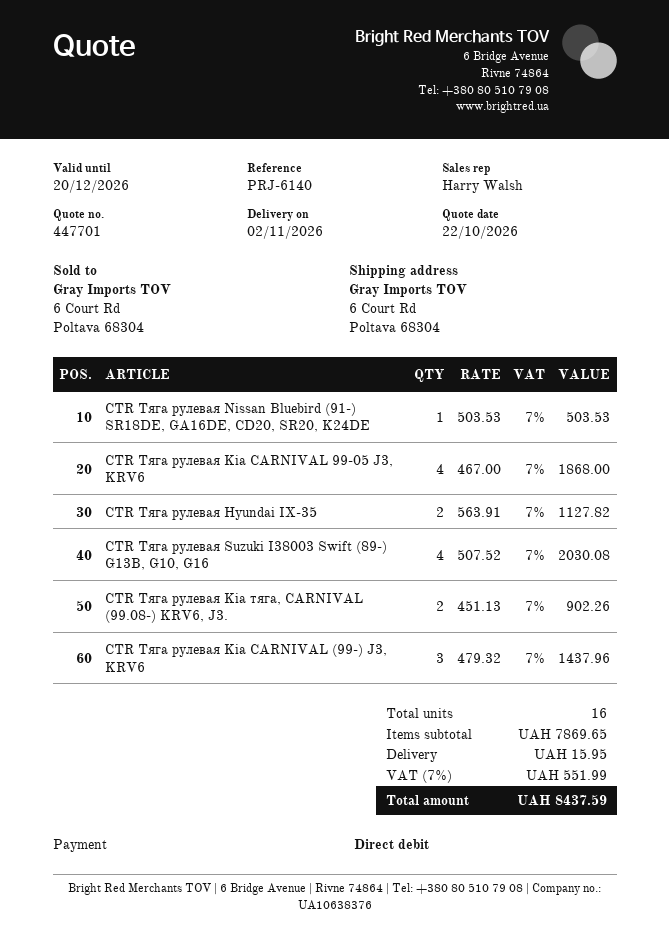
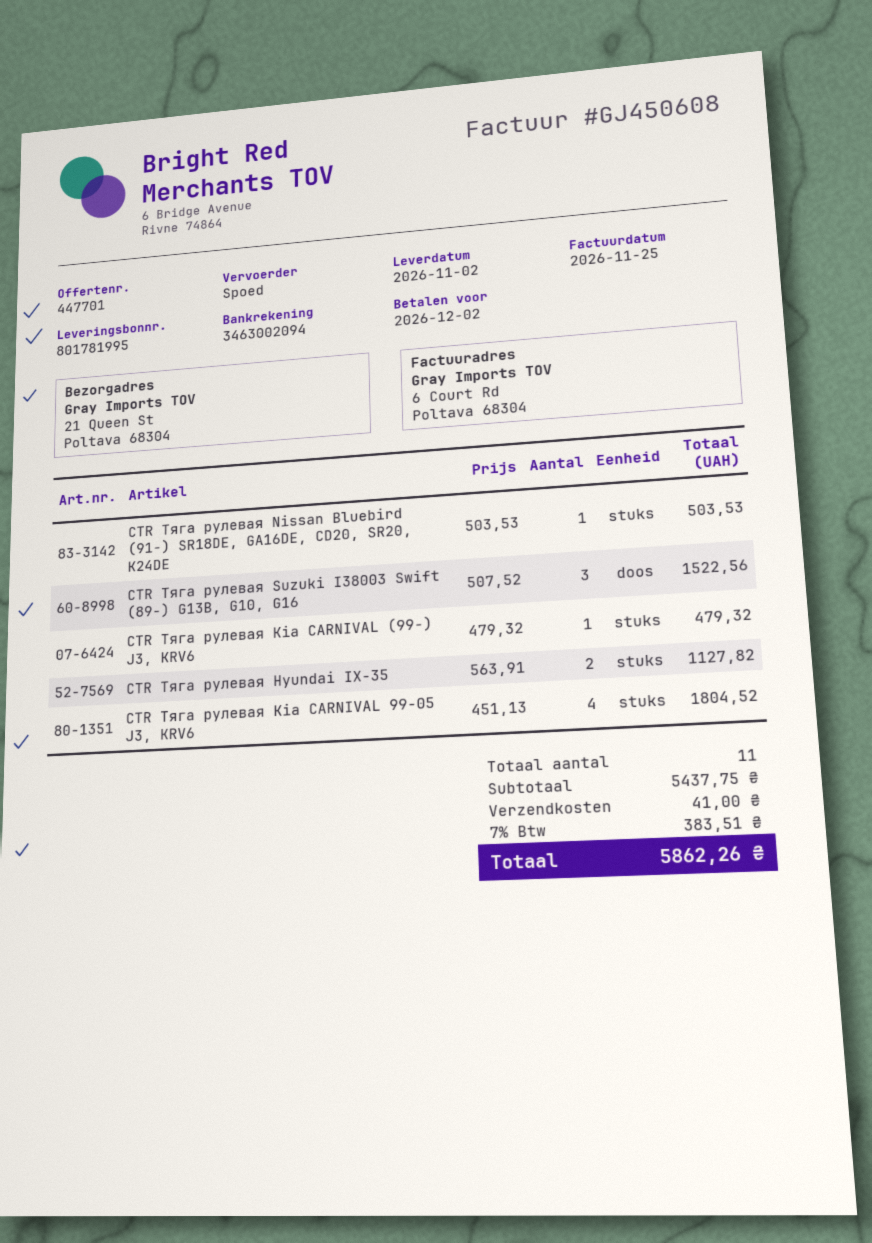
ship to: 6 Court Rd, Poltava 68304 -> 21 Queen St, Poltava 68304
CTR Тяга рулевая Kia CARNIVAL 99-05 J3, KRV6: 4 x 467.00 = 1868.00 -> 4 x 451.13 = 1804.52
CTR Тяга рулевая Suzuki I38003 Swift (89-) G13B, G10, G16: 4 x 507.52 = 2030.08 -> 3 x 507.52 = 1522.56
CTR Тяга рулевая Kia тяга, CARNIVAL (99.08-) KRV6, J3.: 2 x 451.13 = 902.26 -> none
CTR Тяга рулевая Kia CARNIVAL (99-) J3, KRV6: 3 x 479.32 = 1437.96 -> 1 x 479.32 = 479.32
total quantity: 16 -> 11
subtotal: 7869.65 -> 5437.75
shipping: 15.95 -> 41.00
tax: 7% = 551.99 -> 7% = 383.51
total: 8437.59 -> 5862.26

